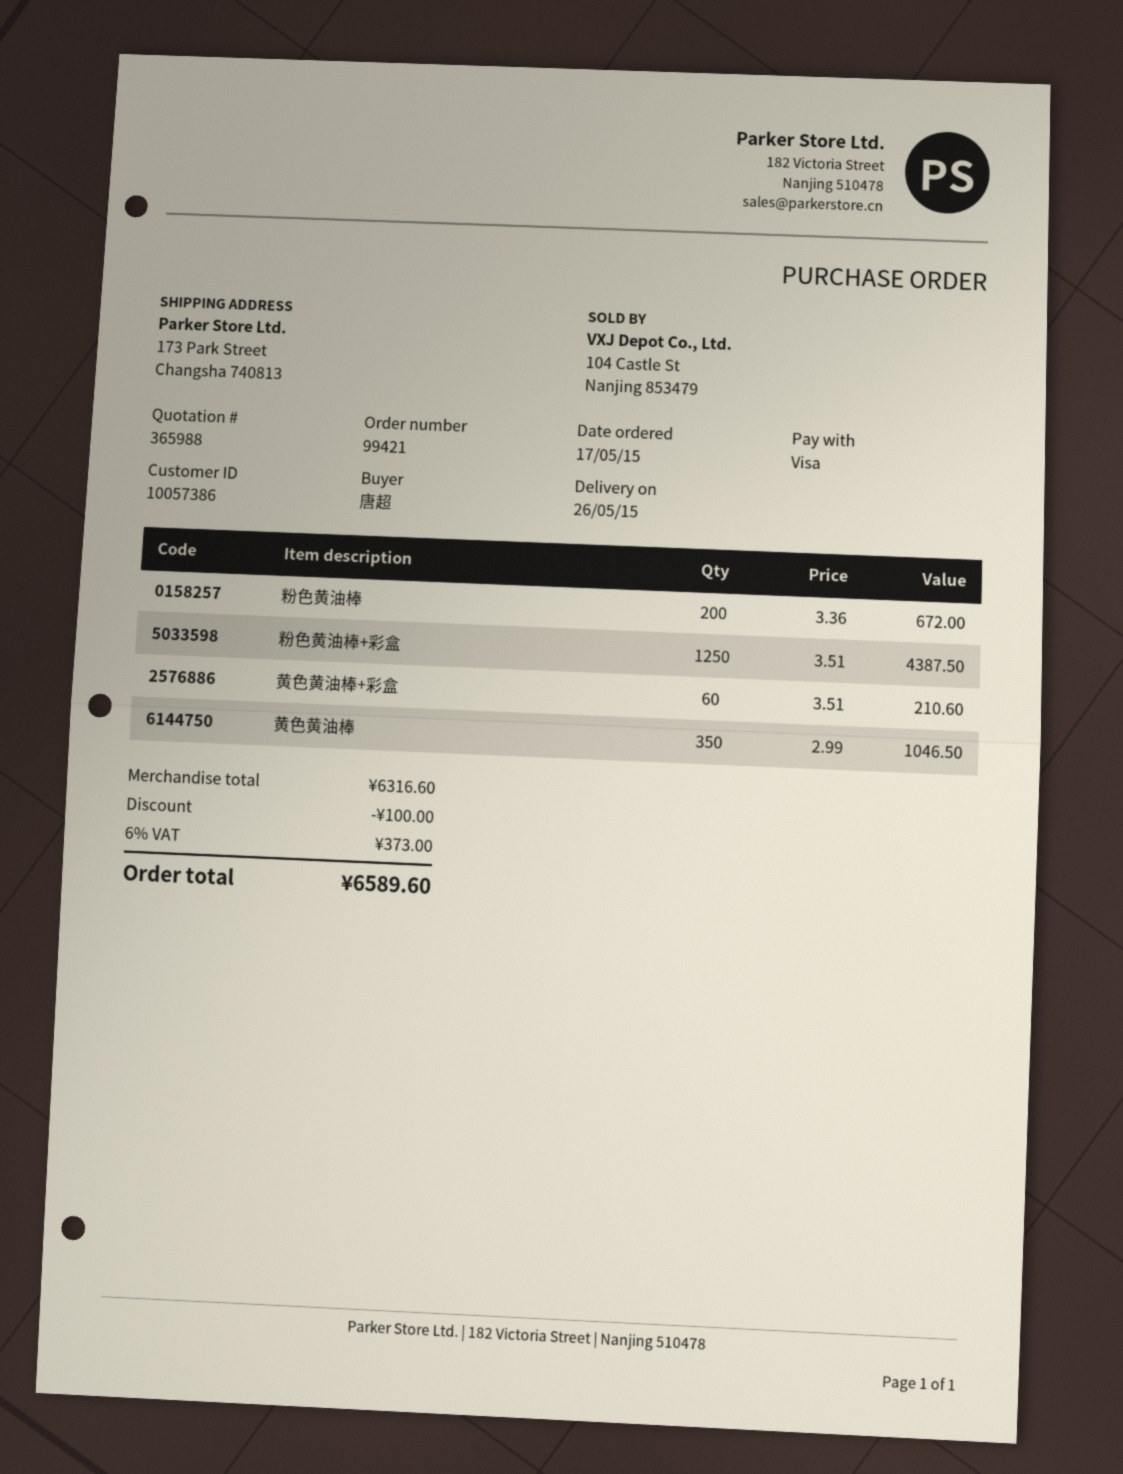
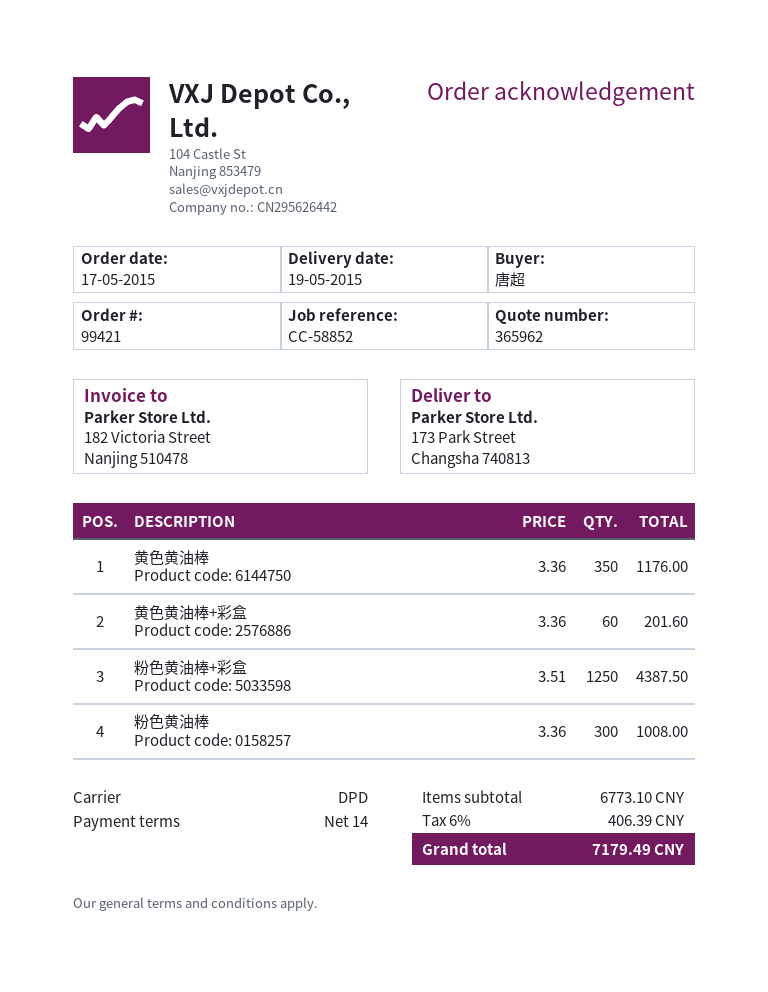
quote number: 365988 -> 365962
delivery date: 2015-05-26 -> 2015-05-19
粉色黄油棒: 200 x 3.36 = 672.00 -> 300 x 3.36 = 1008.00
黄色黄油棒+彩盒: 60 x 3.51 = 210.60 -> 60 x 3.36 = 201.60
黄色黄油棒: 350 x 2.99 = 1046.50 -> 350 x 3.36 = 1176.00
subtotal: 6316.60 -> 6773.10
discount: 100.00 -> none
tax: 6% = 373.00 -> 6% = 406.39
total: 6589.60 -> 7179.49

